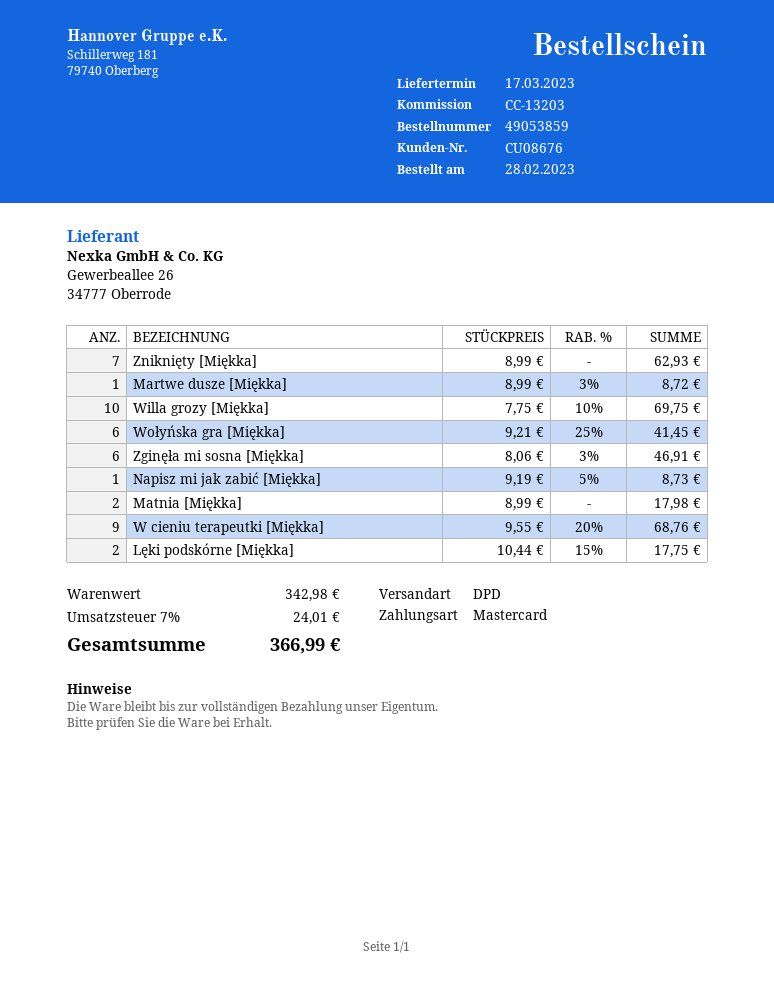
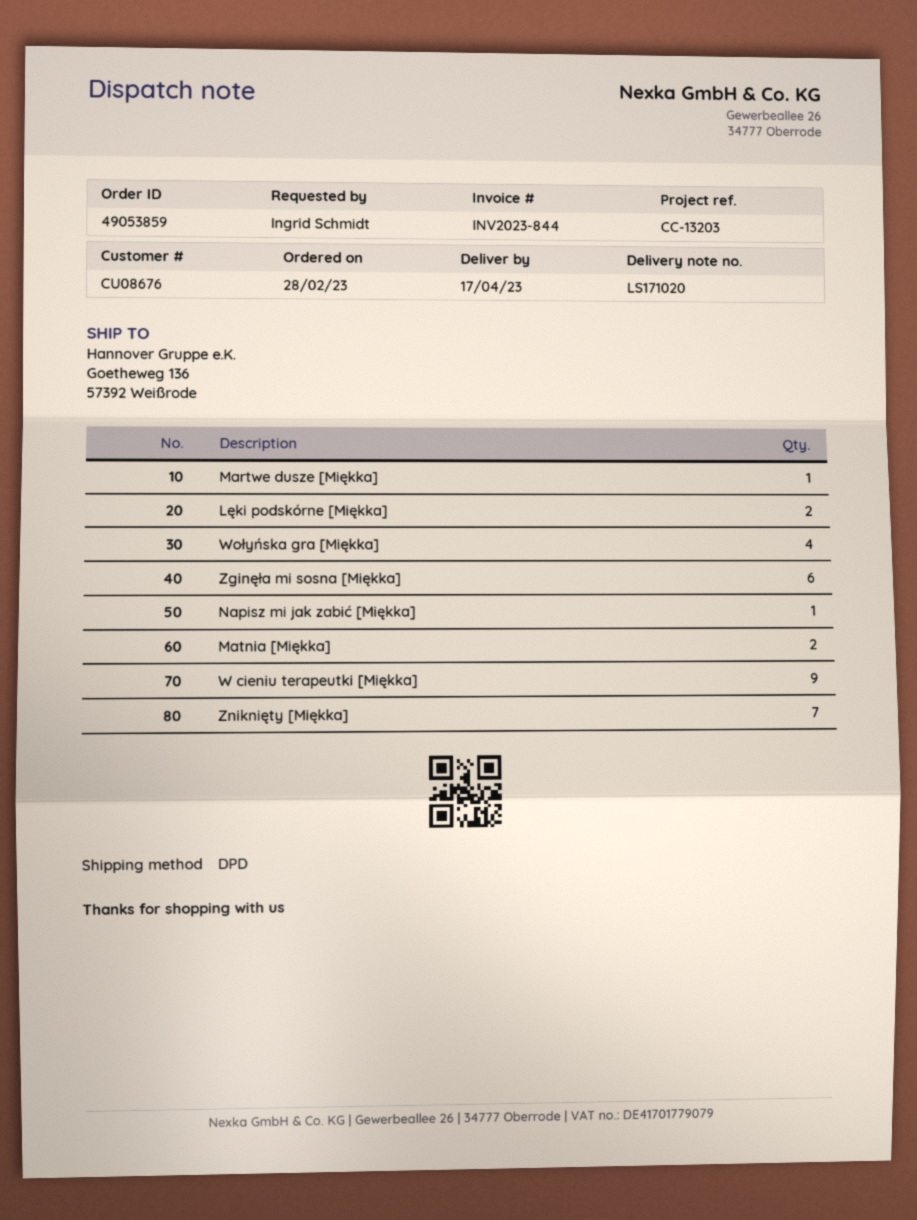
delivery date: 2023-03-17 -> 2023-04-17
Willa grozy [Miękka]: 10 -> none
Wołyńska gra [Miękka]: 6 -> 4

